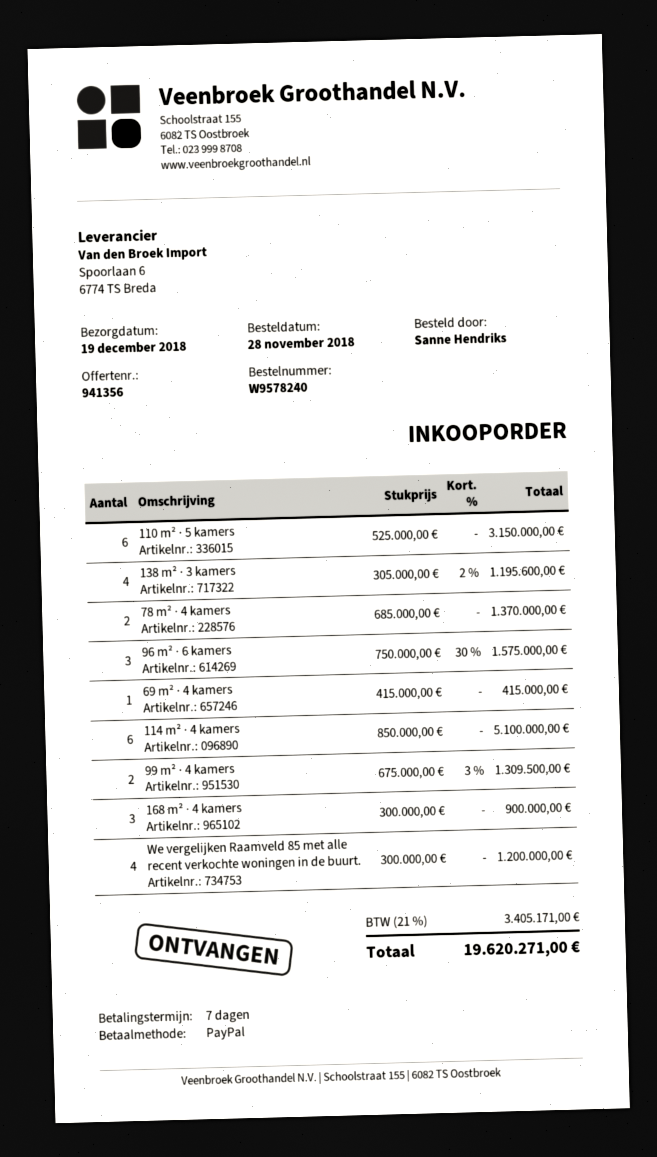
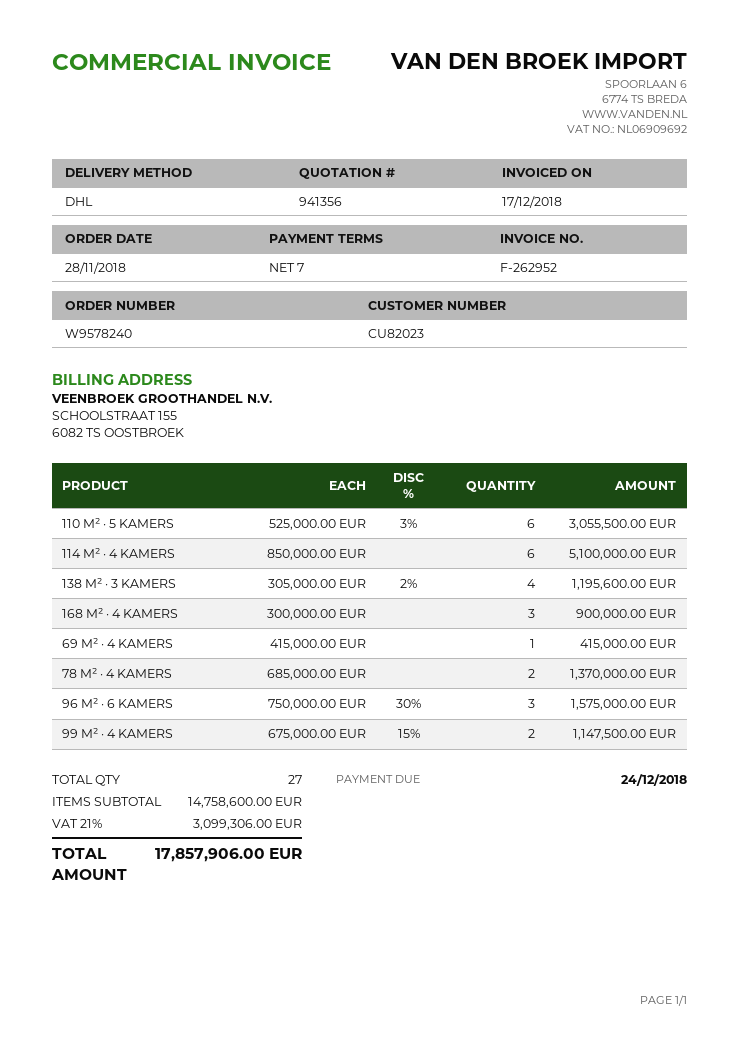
110 m² · 5 kamers: 6 x 525000.00 = 3150000.00 -> 6 x 525000.00 - 3% = 3055500.00
99 m² · 4 kamers: 2 x 675000.00 - 3% = 1309500.00 -> 2 x 675000.00 - 15% = 1147500.00
We vergelijken Raamveld 85 met alle recent verkochte woningen in de buurt.: 4 x 300000.00 = 1200000.00 -> none
tax: 21% = 3405171.00 -> 21% = 3099306.00
total: 19620271.00 -> 17857906.00

